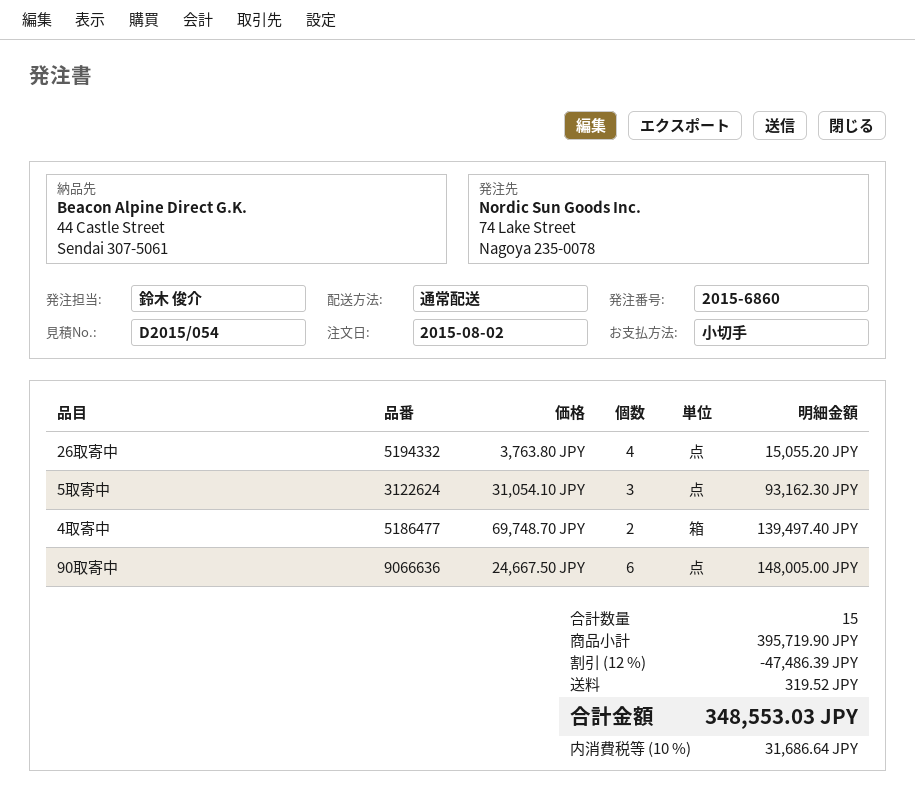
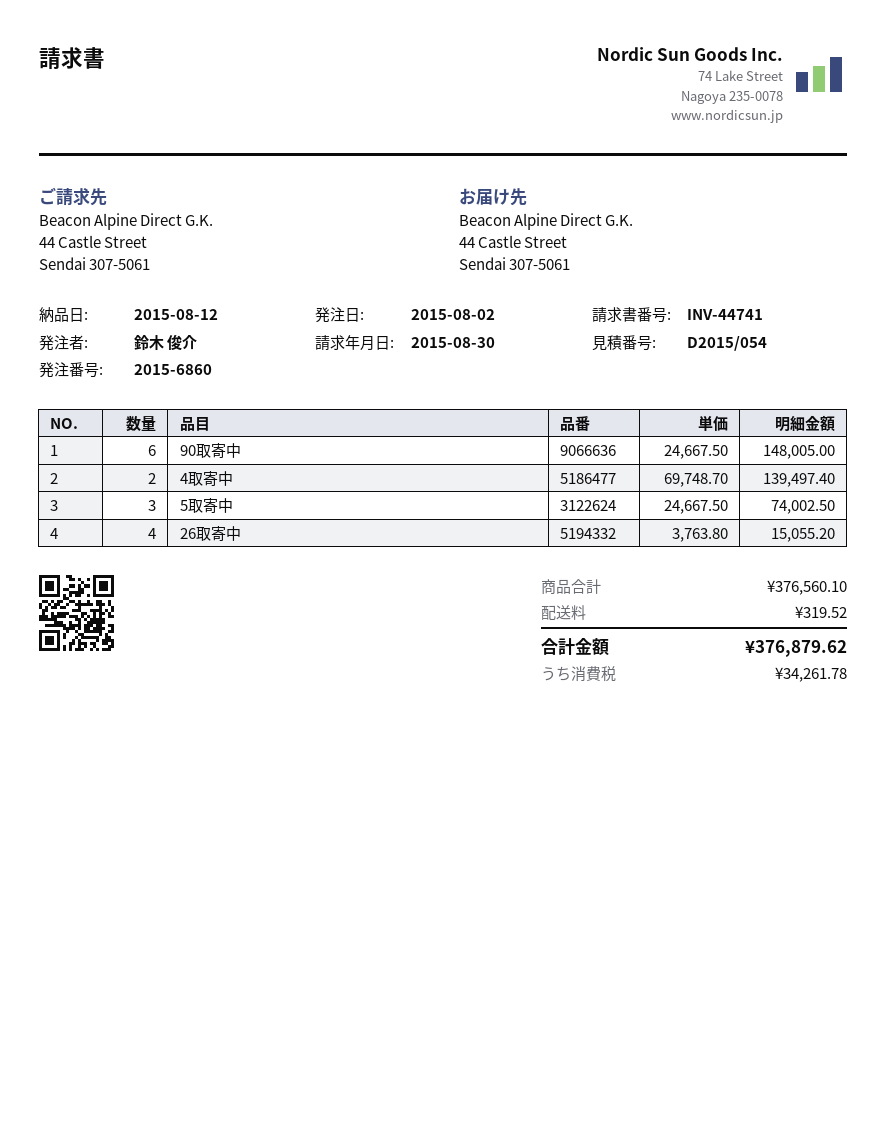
5取寄中: 3 x 31054.10 = 93162.30 -> 3 x 24667.50 = 74002.50
subtotal: 395719.90 -> 376560.10
discount: 12% = 47486.39 -> none
tax: 31686.64 -> 34261.78
total: 348553.03 -> 376879.62

